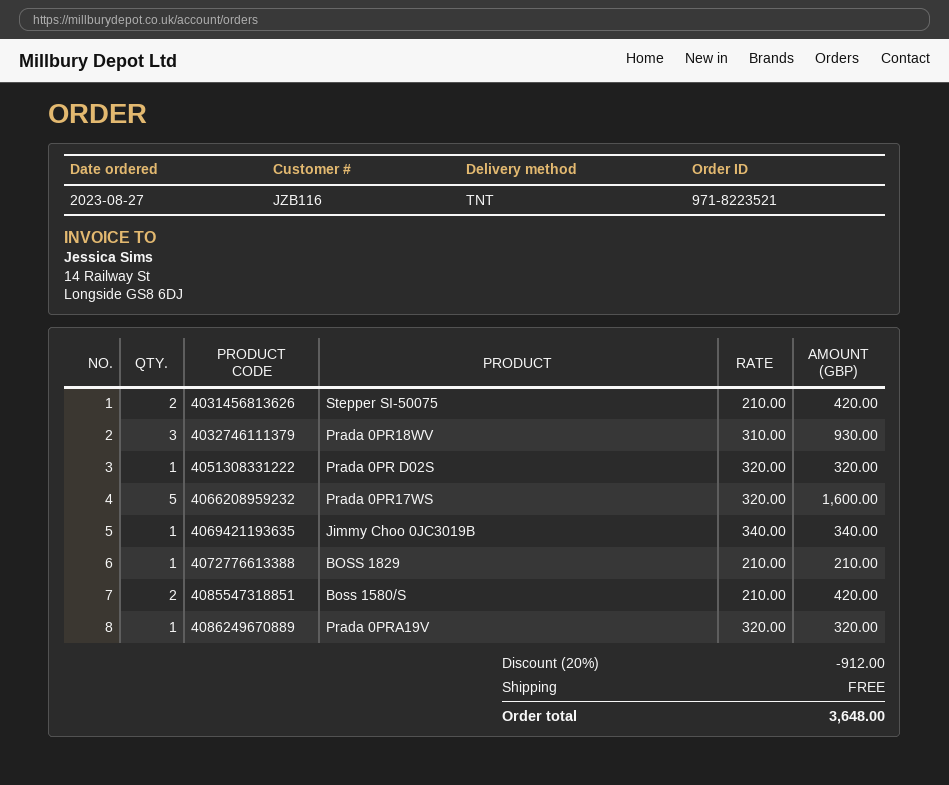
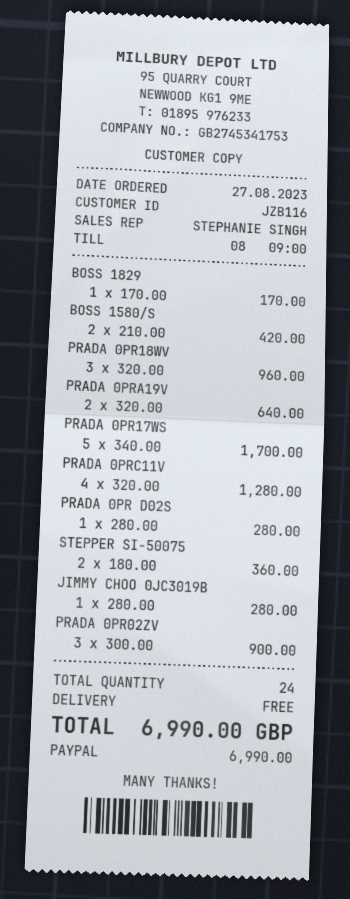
Stepper SI-50075: 2 x 210.00 = 420.00 -> 2 x 180.00 = 360.00
Prada 0PR18WV: 3 x 310.00 = 930.00 -> 3 x 320.00 = 960.00
Prada 0PR D02S: 1 x 320.00 = 320.00 -> 1 x 280.00 = 280.00
Prada 0PR17WS: 5 x 320.00 = 1600.00 -> 5 x 340.00 = 1700.00
Jimmy Choo 0JC3019B: 1 x 340.00 = 340.00 -> 1 x 280.00 = 280.00
BOSS 1829: 1 x 210.00 = 210.00 -> 1 x 170.00 = 170.00
Prada 0PRA19V: 1 x 320.00 = 320.00 -> 2 x 320.00 = 640.00
PRADA 0PRC11V: none -> 4 x 320.00 = 1280.00
PRADA 0PR02ZV: none -> 3 x 300.00 = 900.00
discount: 20% = 912.00 -> none
total: 3648.00 -> 6990.00

